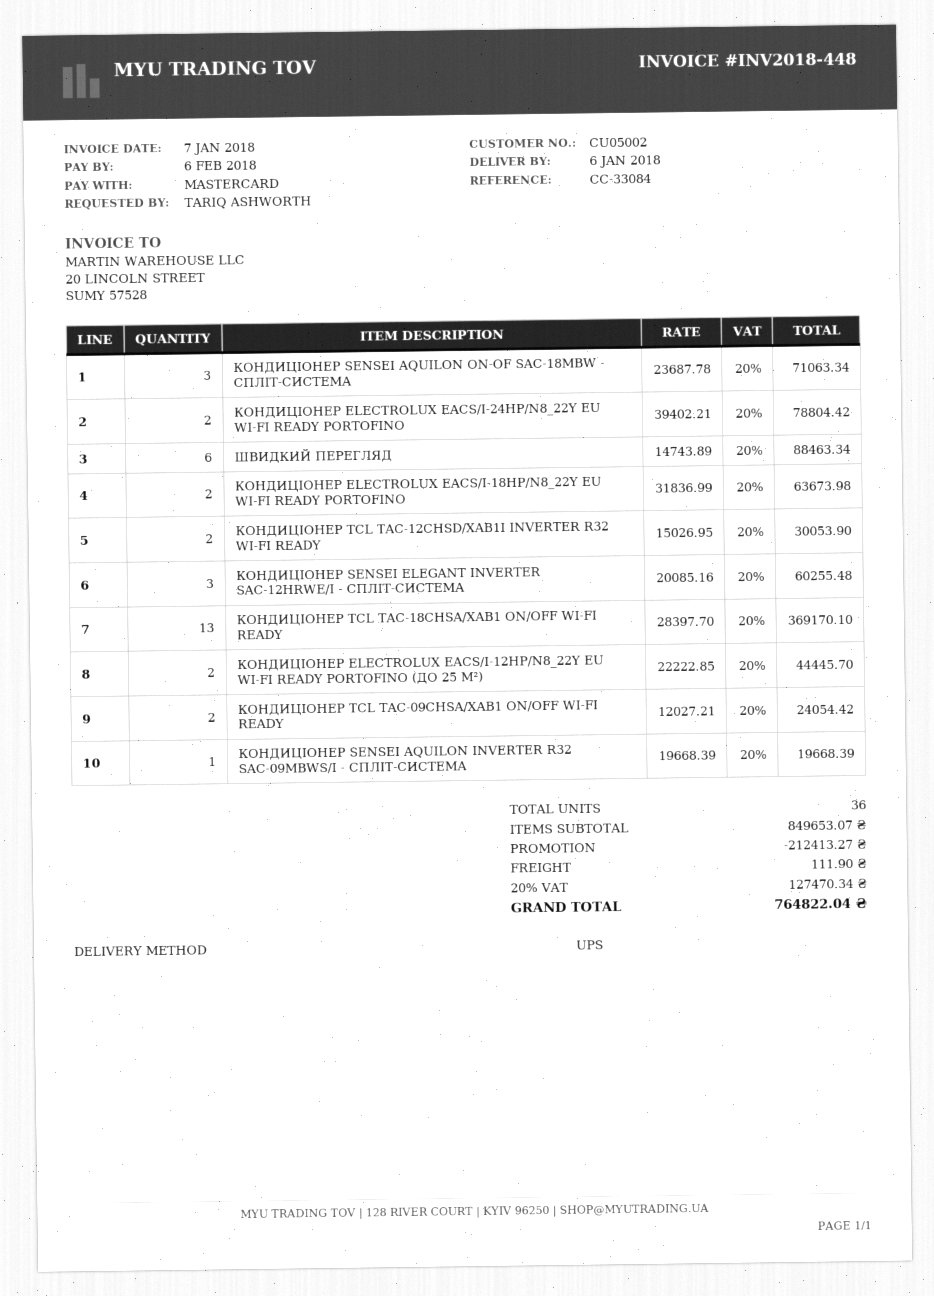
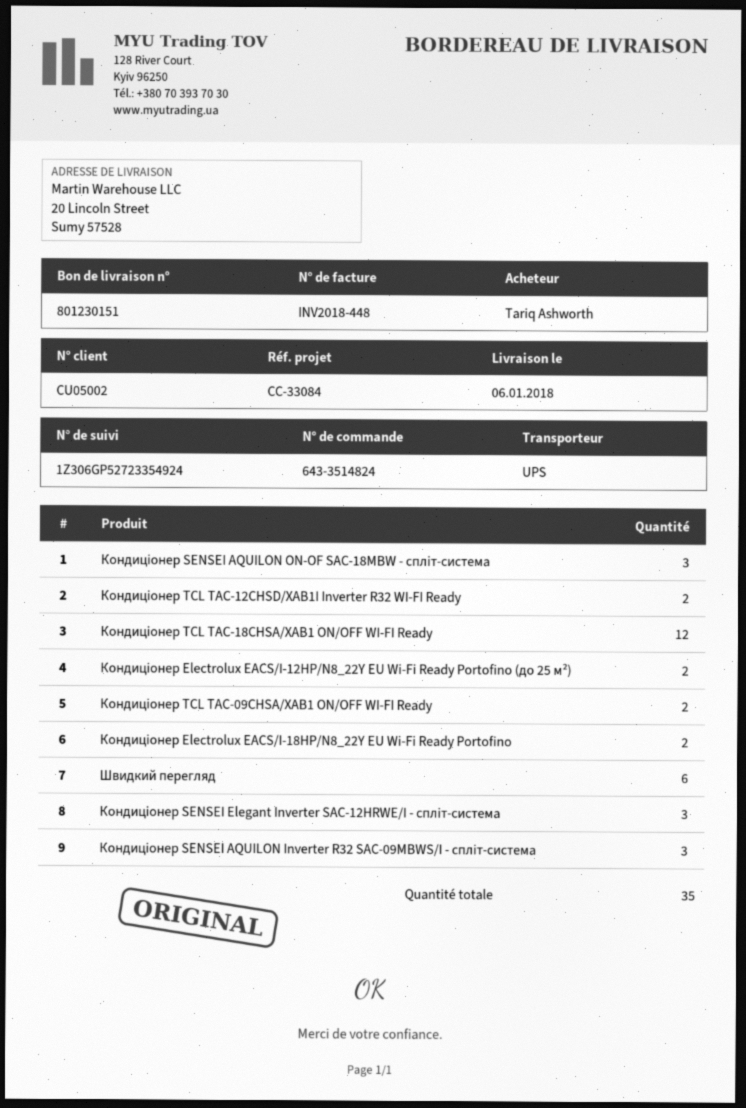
КОНДИЦІОНЕР ELECTROLUX EACS/I-24HP/N8_22Y EU WI-FI READY PORTOFINO: 2 -> none
КОНДИЦІОНЕР TCL TAC-18CHSA/XAB1 ON/OFF WI-FI READY: 13 -> 12
КОНДИЦІОНЕР SENSEI AQUILON INVERTER R32 SAC-09MBWS/I - СПЛІТ-СИСТЕМА: 1 -> 3
total quantity: 36 -> 35

